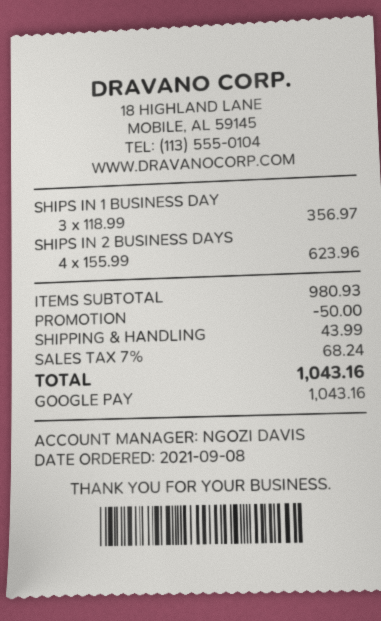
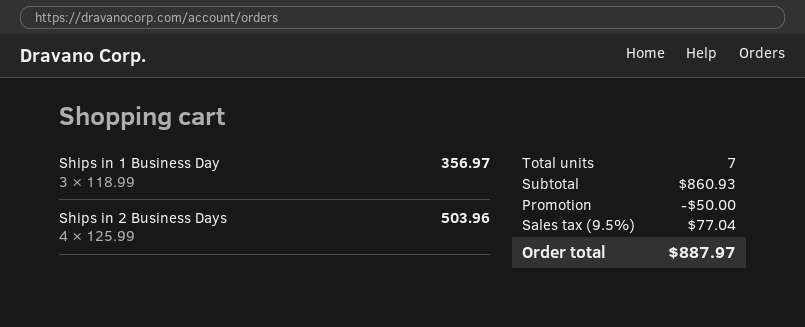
SHIPS IN 2 BUSINESS DAYS: 4 x 155.99 = 623.96 -> 4 x 125.99 = 503.96
subtotal: 980.93 -> 860.93
shipping: 43.99 -> none
tax: 7% = 68.24 -> 9.5% = 77.04
total: 1043.16 -> 887.97

